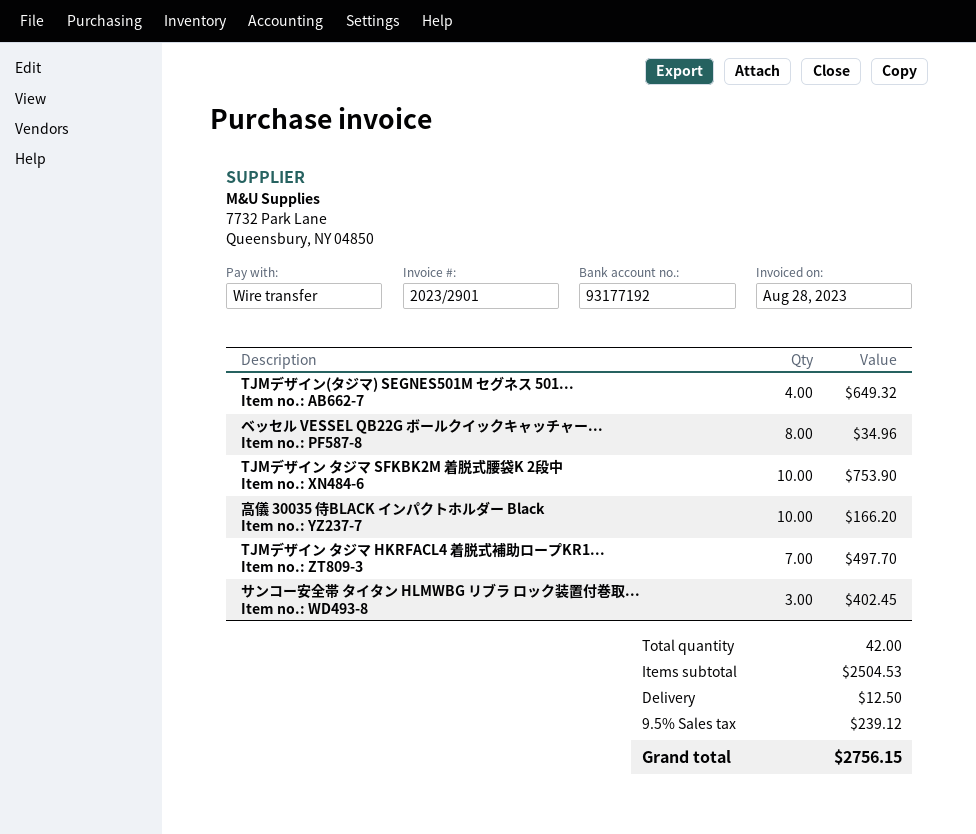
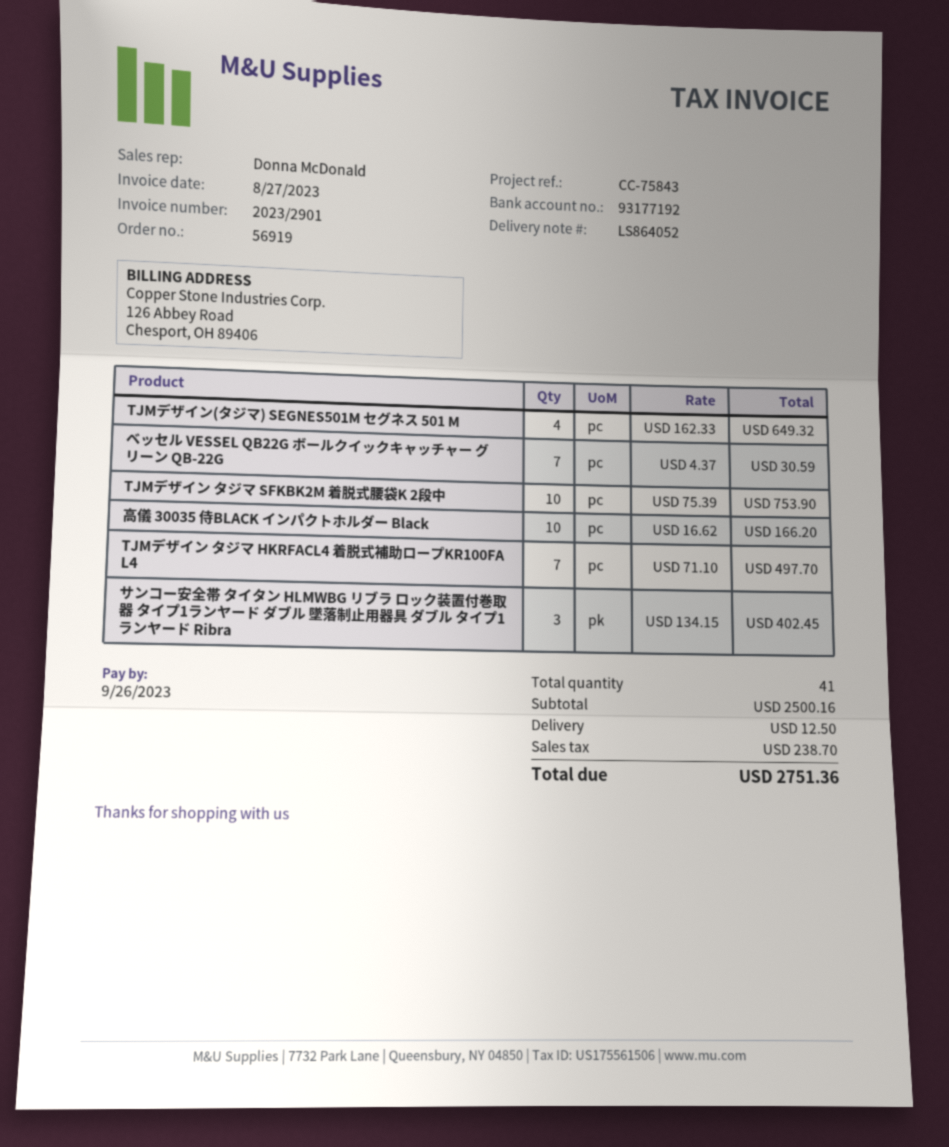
invoice date: 2023-08-28 -> 2023-08-27
ベッセル VESSEL QB22G ボールクイックキャッチャー...: 8 for 34.96 -> 7 for 30.59
total quantity: 42 -> 41
subtotal: 2504.53 -> 2500.16
tax: 239.12 -> 238.70
total: 2756.15 -> 2751.36

